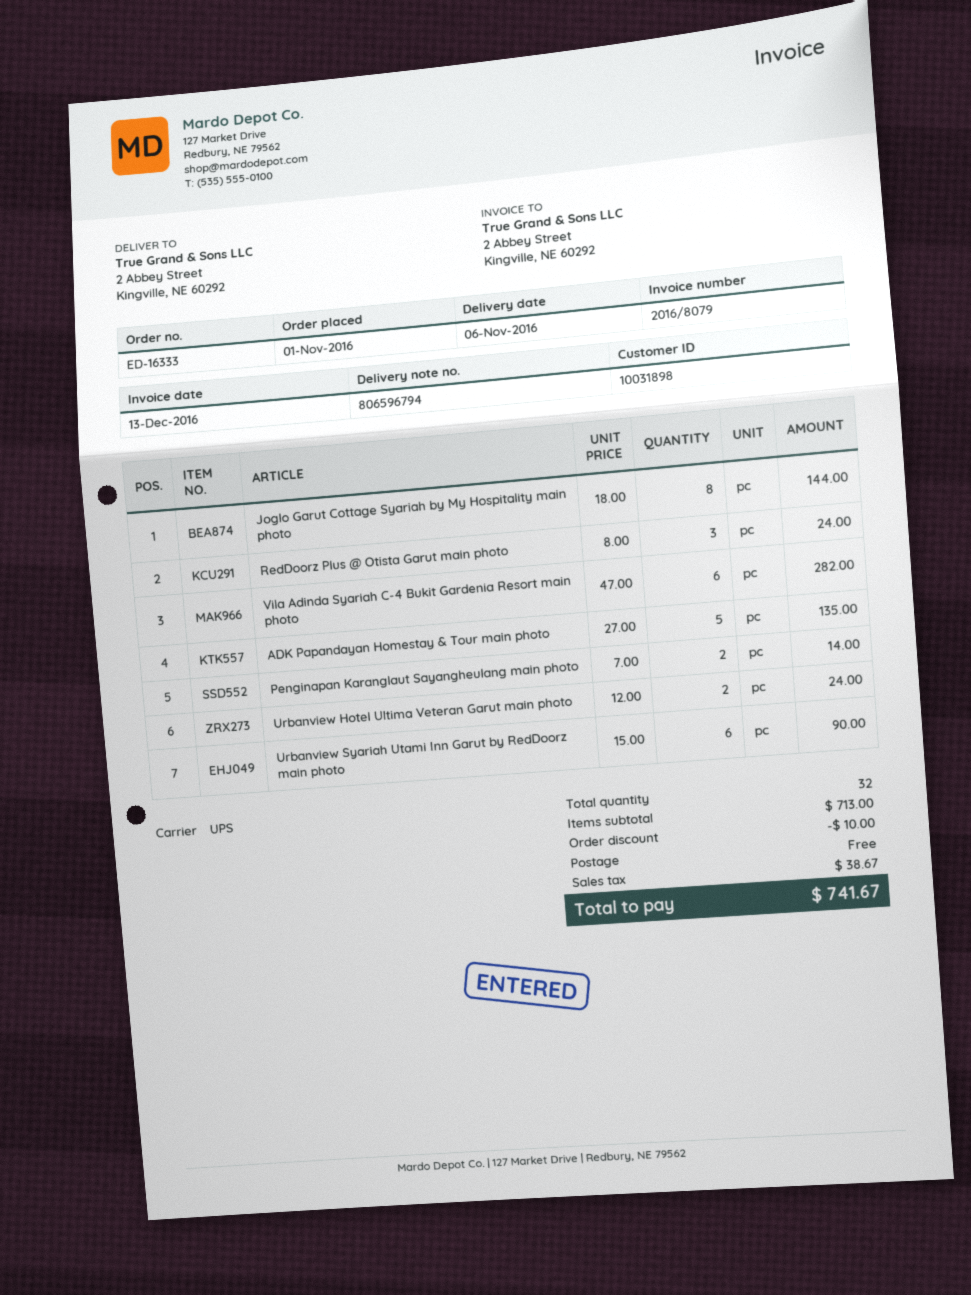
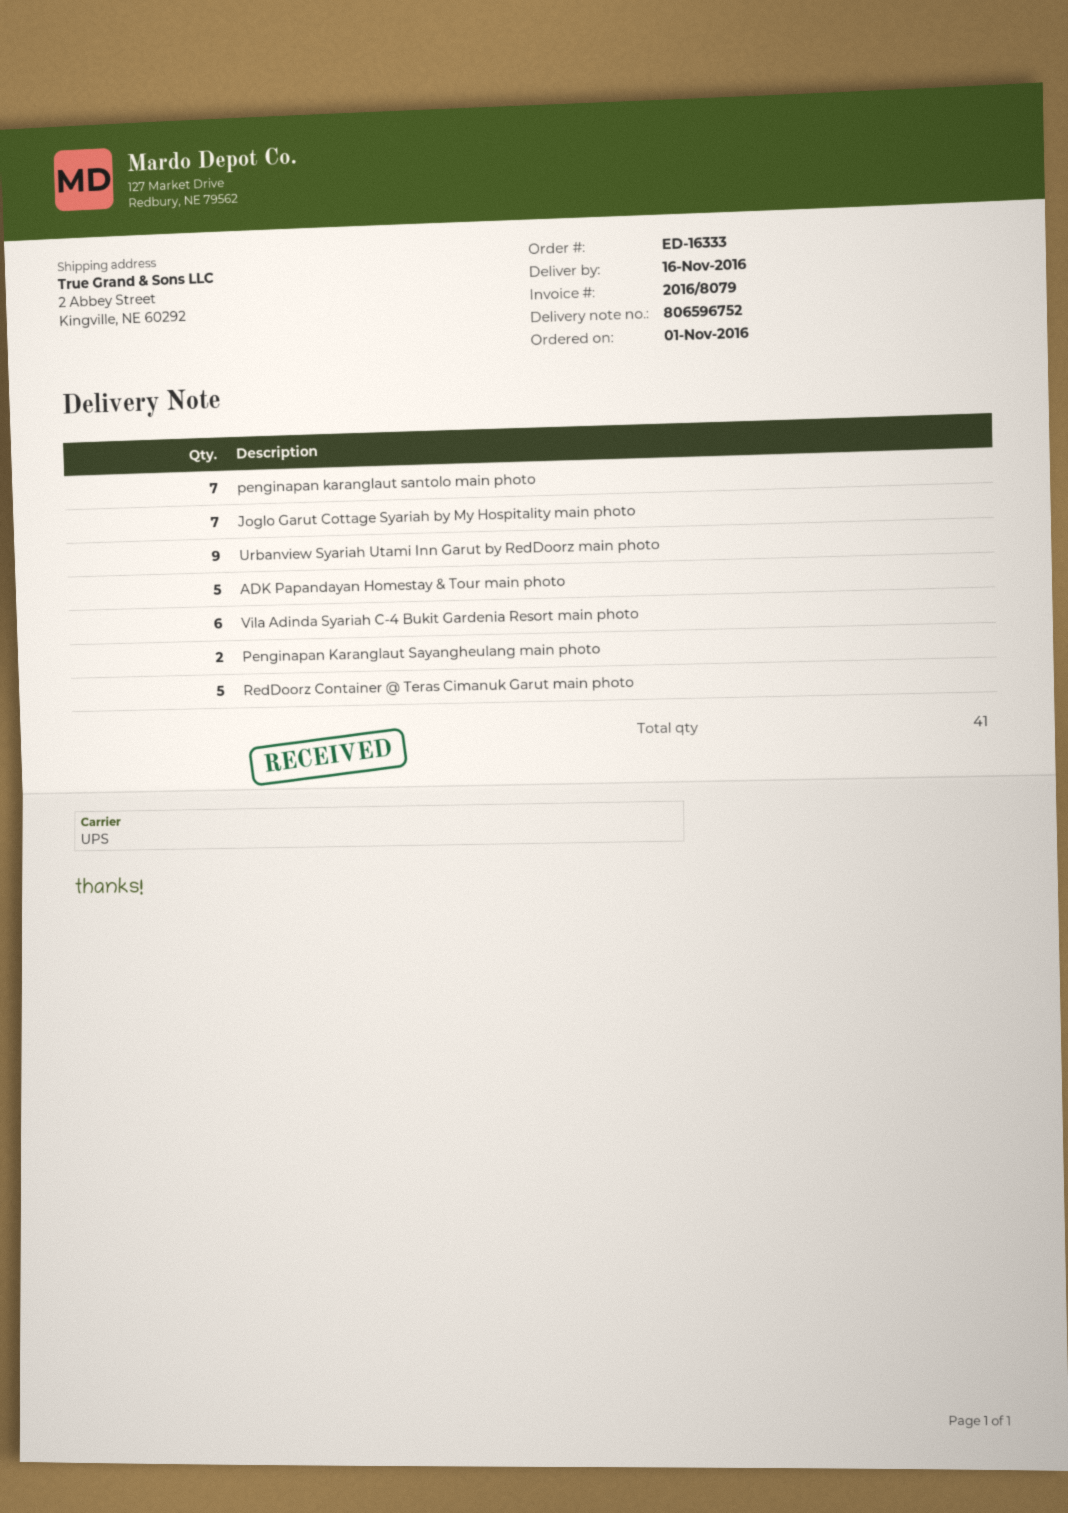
delivery note number: 806596794 -> 806596752
delivery date: 2016-11-06 -> 2016-11-16
Joglo Garut Cottage Syariah by My Hospitality main photo: 8 -> 7
RedDoorz Plus @ Otista Garut main photo: 3 -> none
Urbanview Hotel Ultima Veteran Garut main photo: 2 -> none
Urbanview Syariah Utami Inn Garut by RedDoorz main photo: 6 -> 9
penginapan karanglaut santolo main photo: none -> 7
RedDoorz Container @ Teras Cimanuk Garut main photo: none -> 5
total quantity: 32 -> 41

